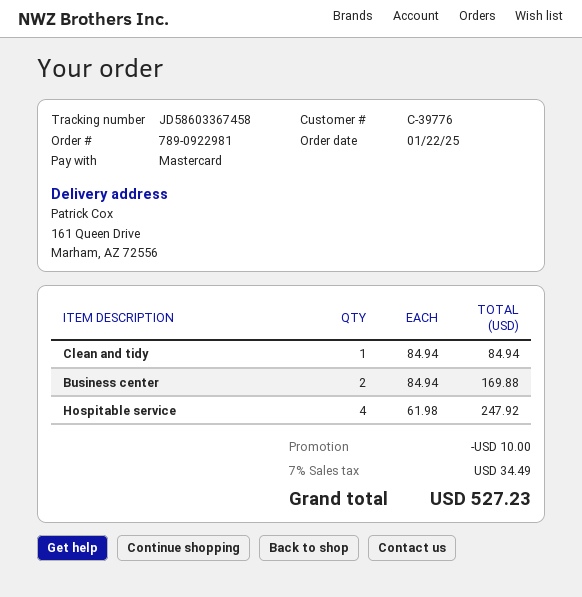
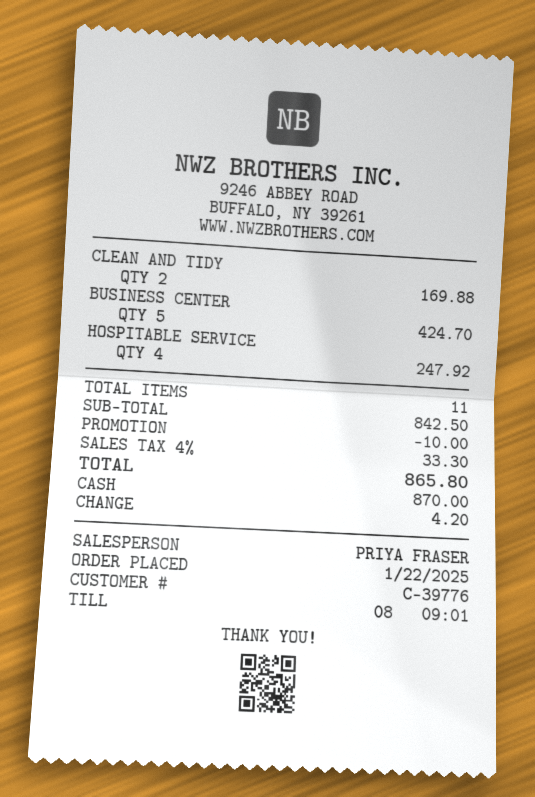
payment method: Mastercard -> cash
Clean and tidy: 1 for 84.94 -> 2 for 169.88
Business center: 2 for 169.88 -> 5 for 424.70
tax: 7% = 34.49 -> 4% = 33.30
total: 527.23 -> 865.80

